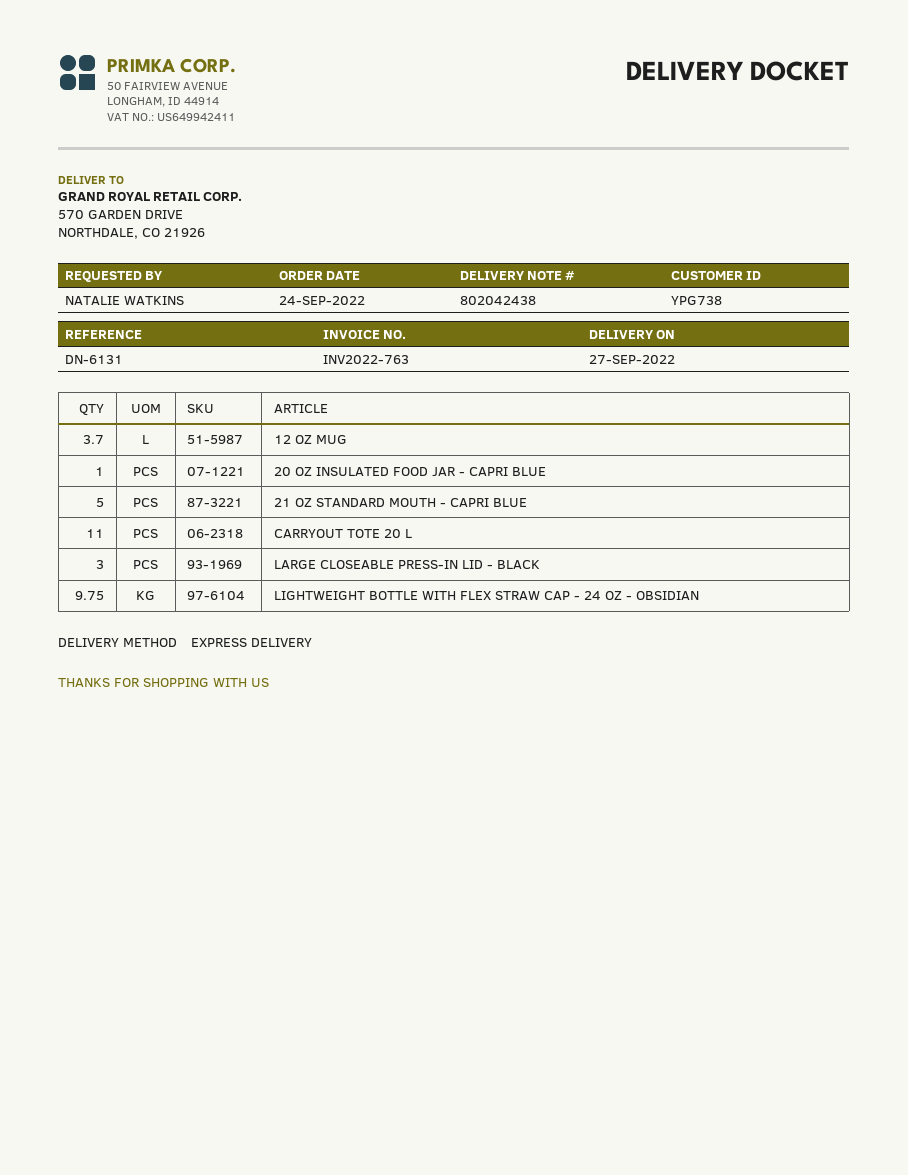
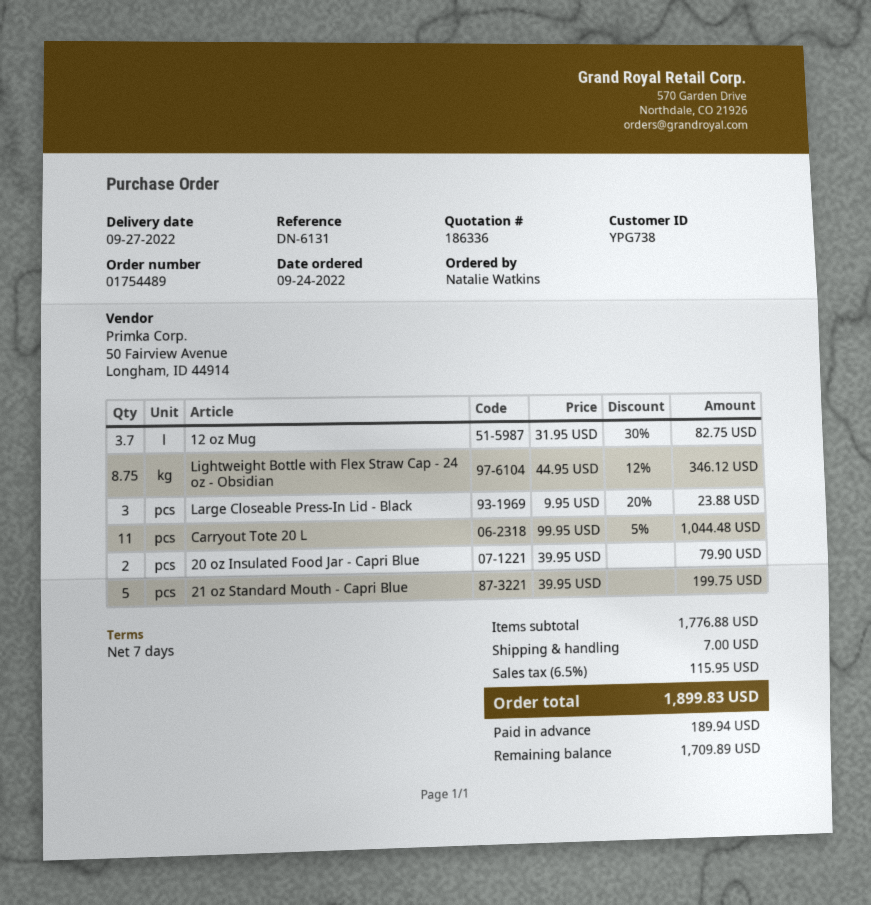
20 OZ INSULATED FOOD JAR - CAPRI BLUE: 1 -> 2
LIGHTWEIGHT BOTTLE WITH FLEX STRAW CAP - 24 OZ - OBSIDIAN: 9.75 -> 8.75

